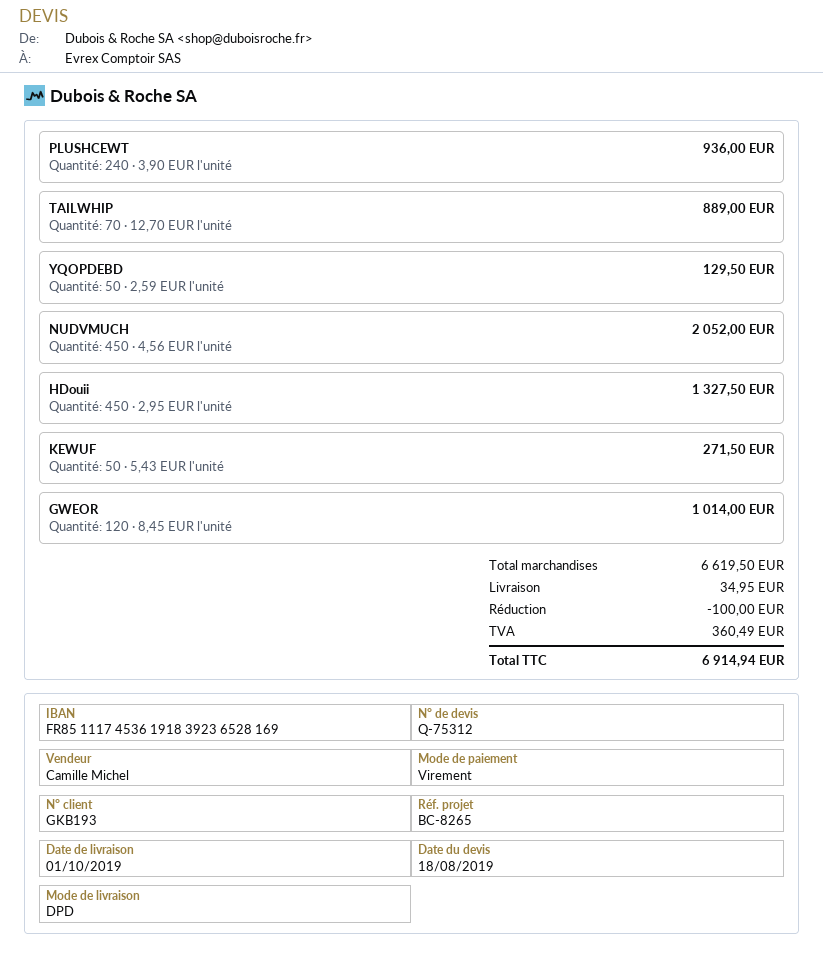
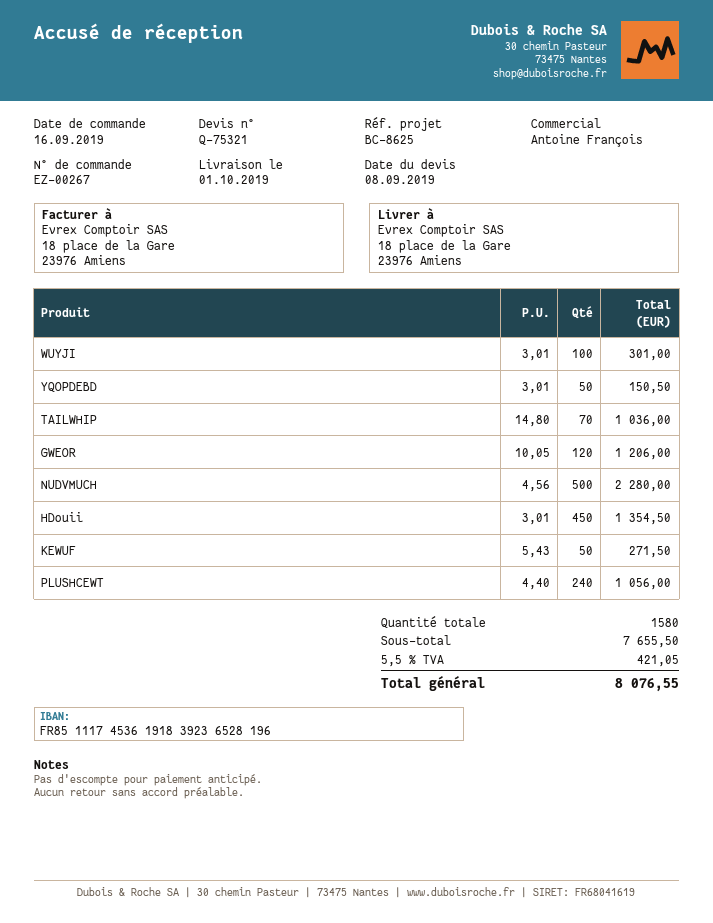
quote number: Q-75312 -> Q-75321
quote date: 2019-08-18 -> 2019-09-08
reference: BC-8265 -> BC-8625
sales rep: Camille Michel -> Antoine François
bank account: FR8511174536191839236528169 -> FR8511174536191839236528196
PLUSHCEWT: 240 x 3.90 = 936.00 -> 240 x 4.40 = 1056.00
TAILWHIP: 70 x 12.70 = 889.00 -> 70 x 14.80 = 1036.00
YQOPDEBD: 50 x 2.59 = 129.50 -> 50 x 3.01 = 150.50
NUDVMUCH: 450 x 4.56 = 2052.00 -> 500 x 4.56 = 2280.00
HDouii: 450 x 2.95 = 1327.50 -> 450 x 3.01 = 1354.50
GWEOR: 120 x 8.45 = 1014.00 -> 120 x 10.05 = 1206.00
WUYJI: none -> 100 x 3.01 = 301.00
subtotal: 6619.50 -> 7655.50
discount: 100.00 -> none
shipping: 34.95 -> none
tax: 360.49 -> 421.05
total: 6914.94 -> 8076.55

